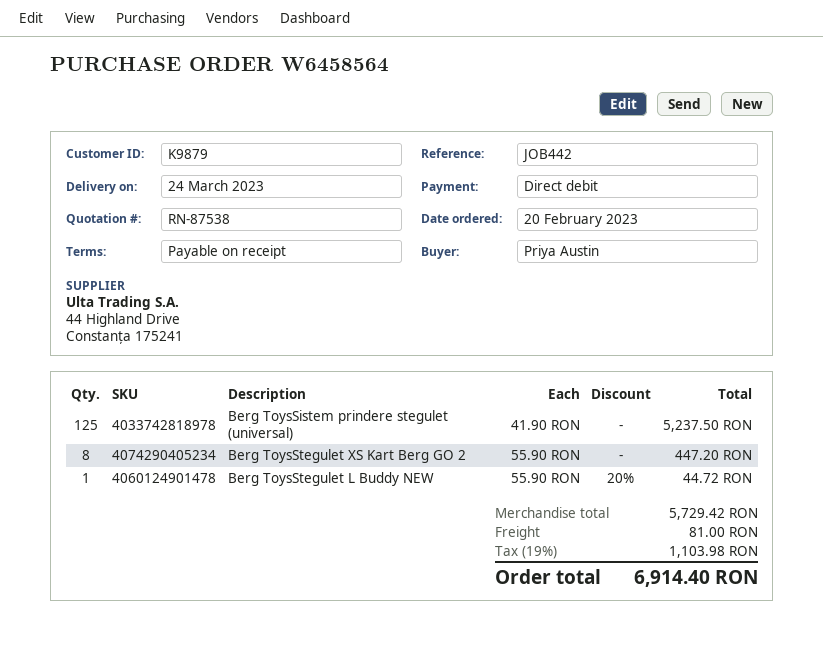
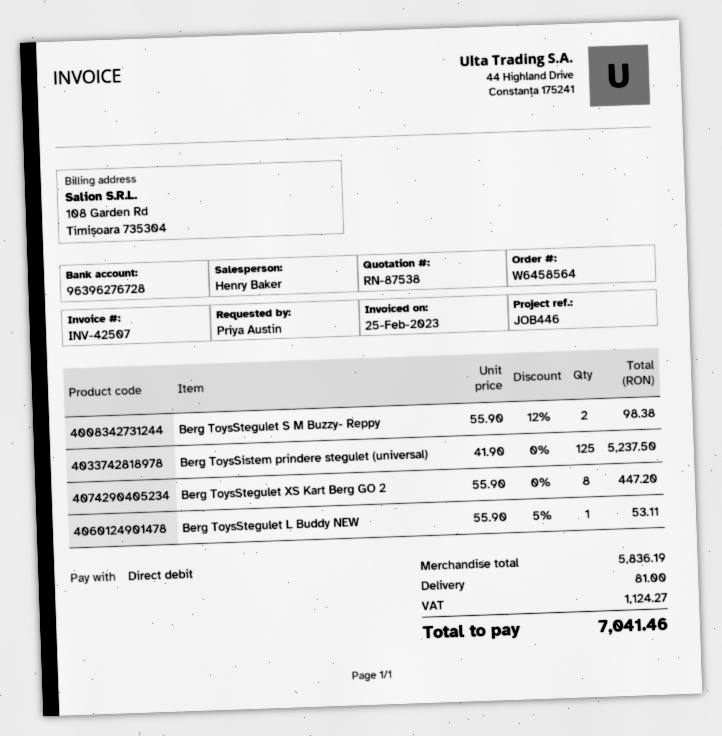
reference: JOB442 -> JOB446
Berg ToysStegulet L Buddy NEW: 1 x 55.90 - 20% = 44.72 -> 1 x 55.90 - 5% = 53.11
Berg ToysStegulet S M Buzzy- Reppy: none -> 2 x 55.90 - 12% = 98.38
subtotal: 5729.42 -> 5836.19
tax: 1103.98 -> 1124.27
total: 6914.40 -> 7041.46

